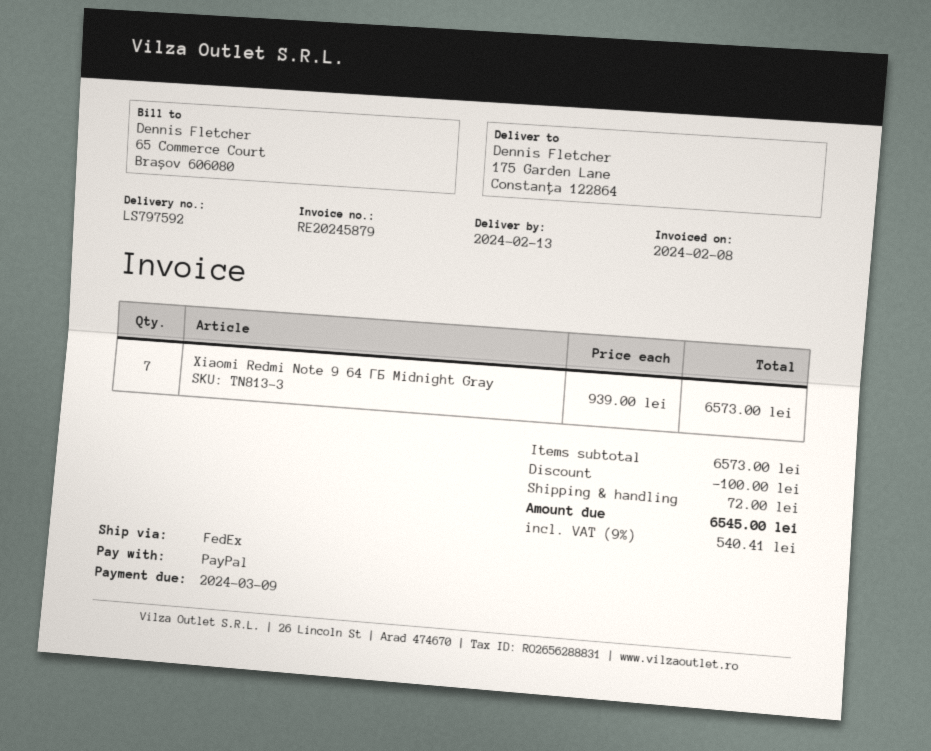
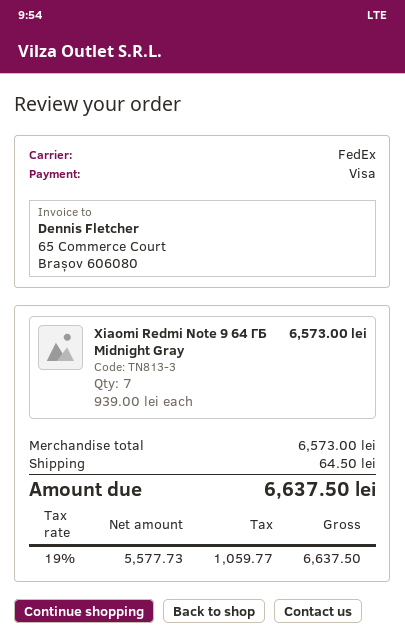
payment method: PayPal -> Visa
discount: 100.00 -> none
shipping: 72.00 -> 64.50
tax: 9% = 540.41 -> 19% = 1059.77
total: 6545.00 -> 6637.50

